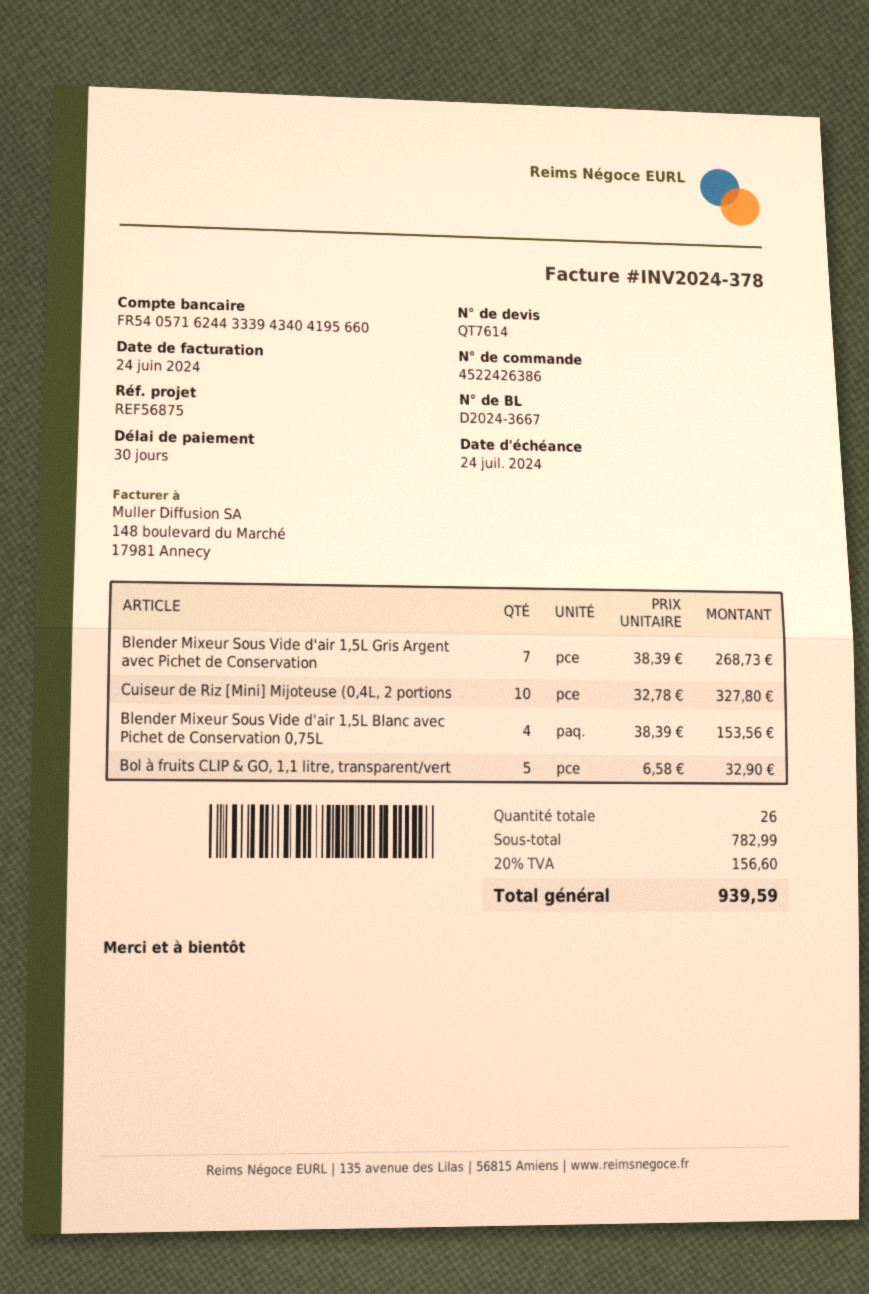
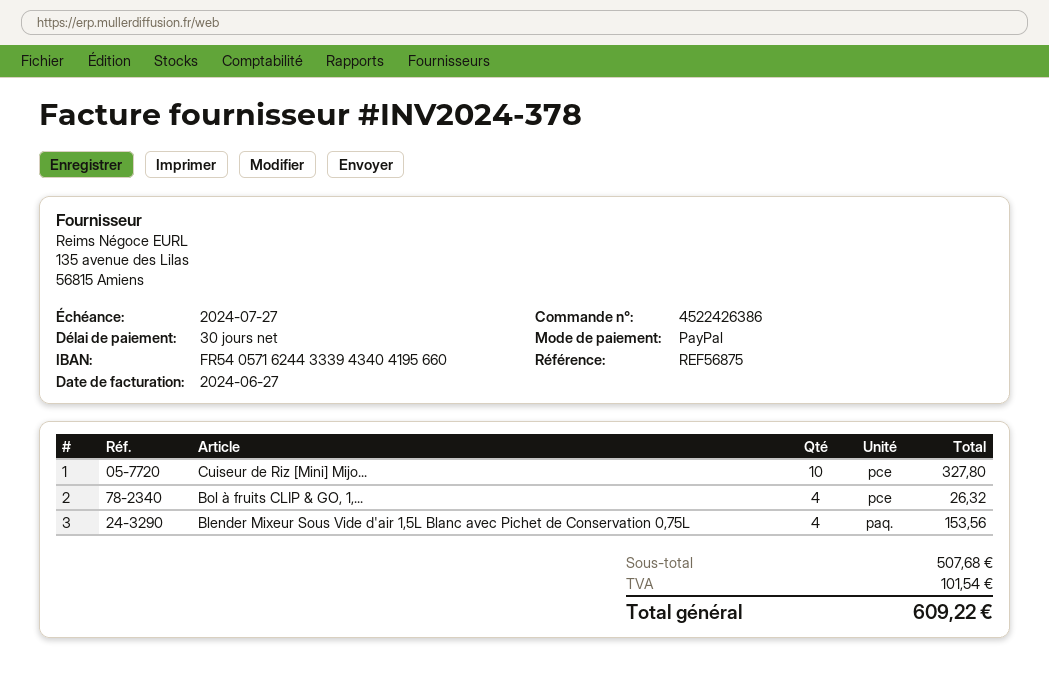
invoice date: 2024-06-24 -> 2024-06-27
due date: 2024-07-24 -> 2024-07-27
Blender Mixeur Sous Vide d'air 1,5L Gris Argent avec Pichet de Conservation: 7 for 268.73 -> none
Bol à fruits CLIP & GO, 1,1 litre, transparent/vert: 5 for 32.90 -> 4 for 26.32
subtotal: 782.99 -> 507.68
tax: 156.60 -> 101.54
total: 939.59 -> 609.22

